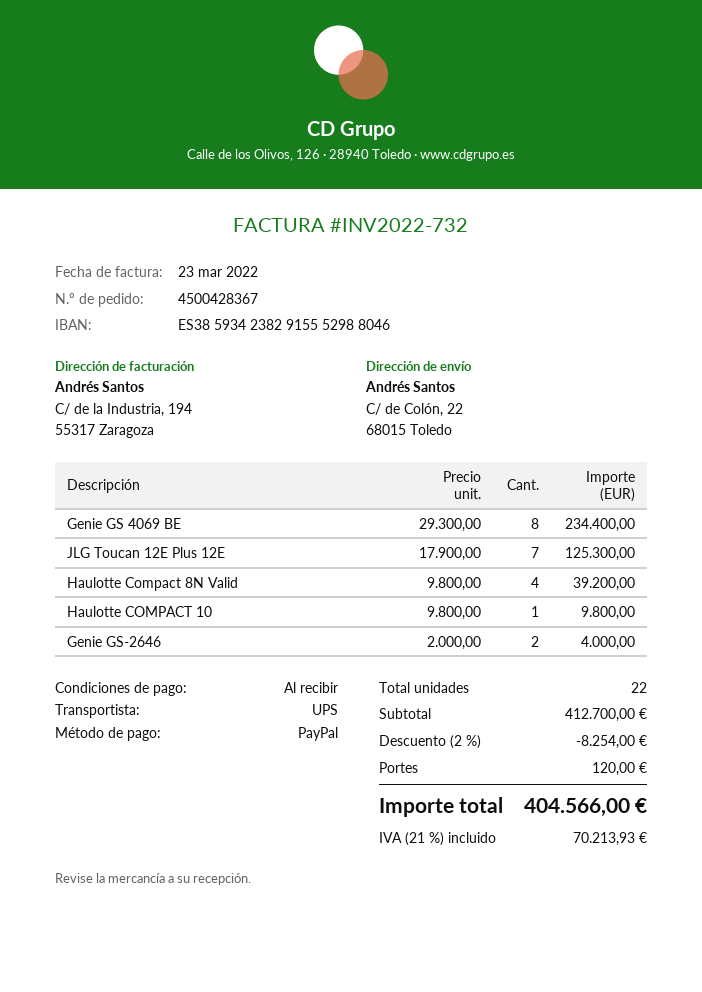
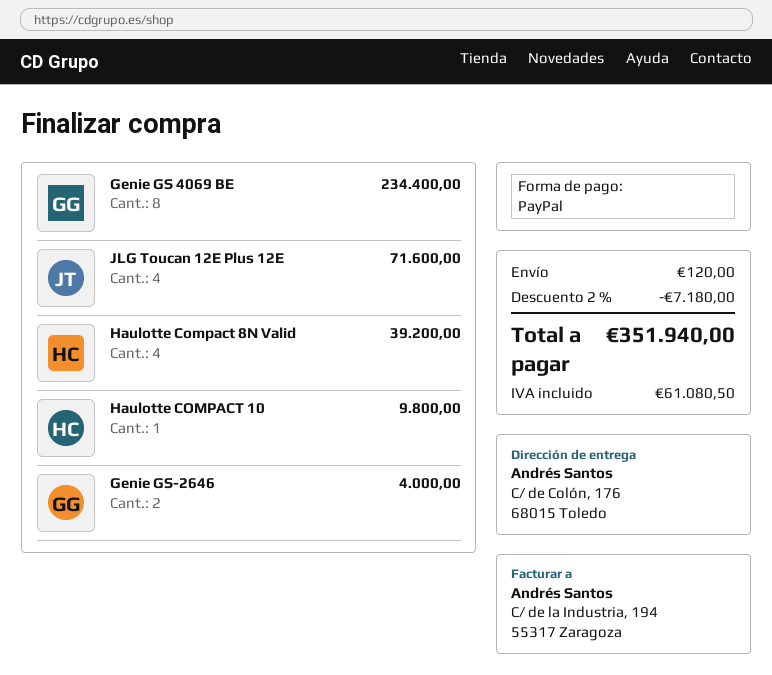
ship to: C/ de Colón, 22, 68015 Toledo -> C/ de Colón, 176, 68015 Toledo
JLG Toucan 12E Plus 12E: 7 for 125300.00 -> 4 for 71600.00
discount: 2% = 8254.00 -> 2% = 7180.00
tax: 70213.93 -> 61080.50
total: 404566.00 -> 351940.00

